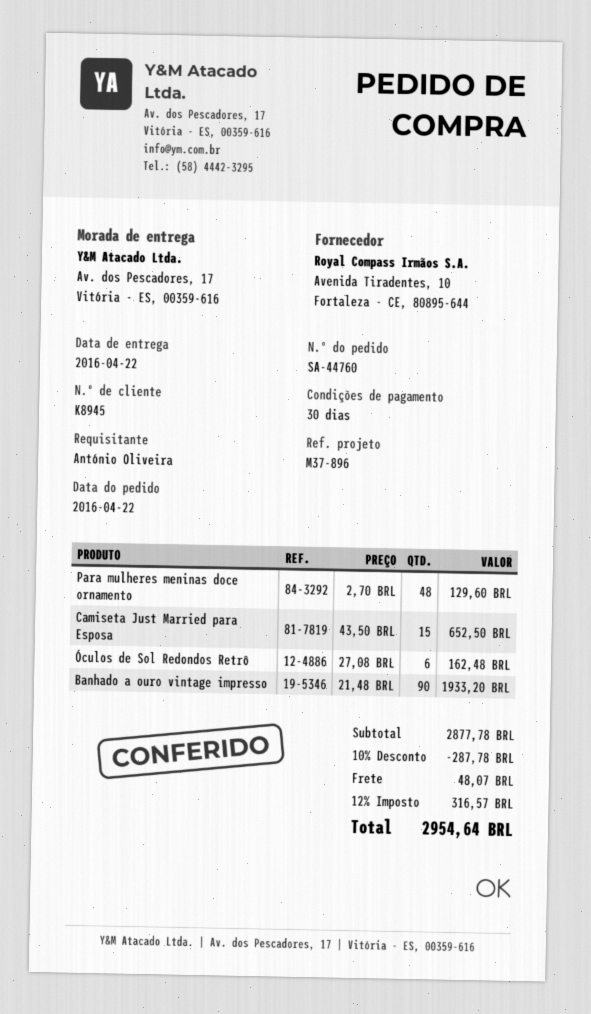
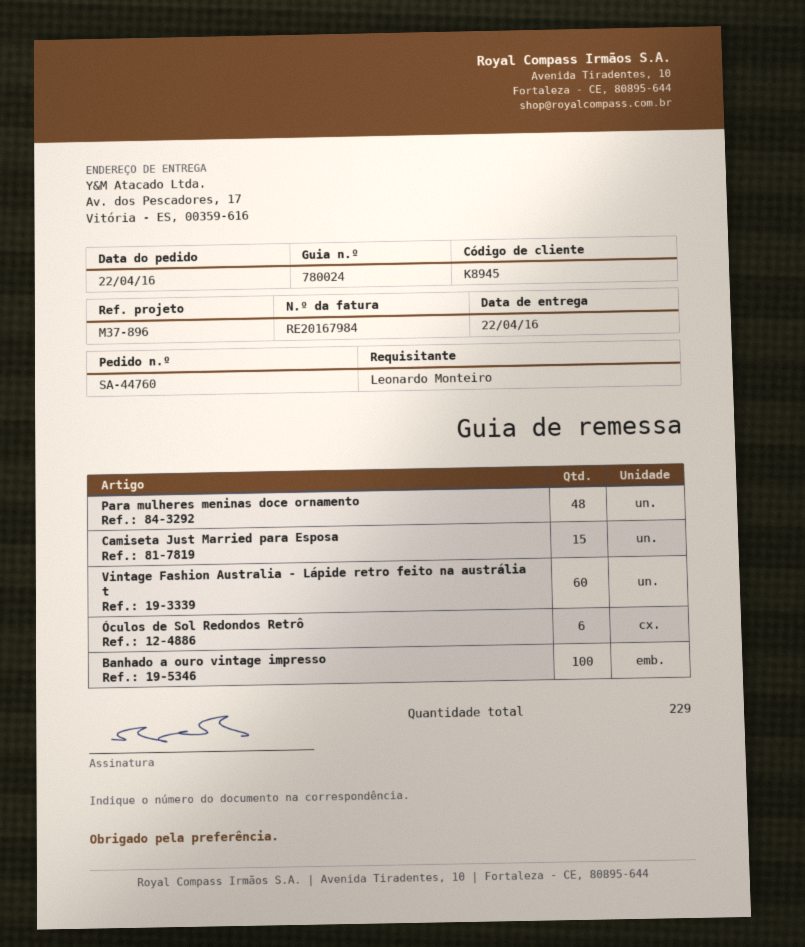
ordered by: António Oliveira -> Leonardo Monteiro
Banhado a ouro vintage impresso: 90 -> 100
Vintage Fashion Australia - Lápide retro feito na austrália t: none -> 60

